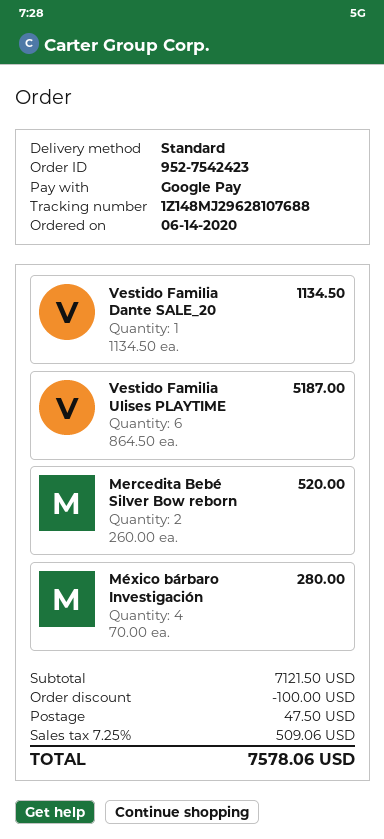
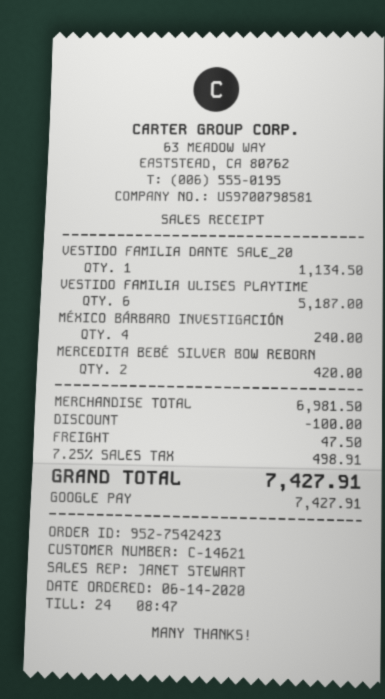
Mercedita Bebé Silver Bow reborn: 2 for 520.00 -> 2 for 420.00
México bárbaro Investigación: 4 for 280.00 -> 4 for 240.00
subtotal: 7121.50 -> 6981.50
tax: 7.25% = 509.06 -> 7.25% = 498.91
total: 7578.06 -> 7427.91

